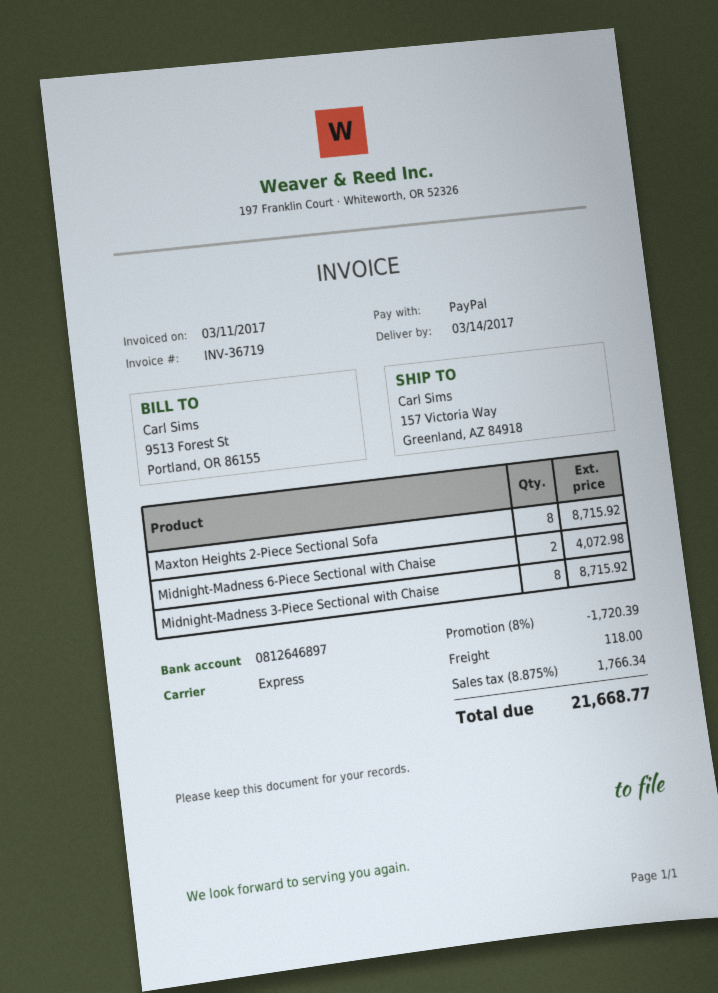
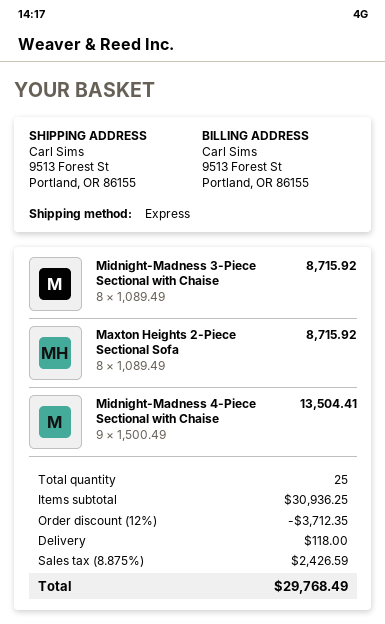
ship to: 157 Victoria Way, Greenland, AZ 84918 -> 9513 Forest St, Portland, OR 86155
Midnight-Madness 6-Piece Sectional with Chaise: 2 for 4072.98 -> none
Midnight-Madness 4-Piece Sectional with Chaise: none -> 9 for 13504.41
discount: 8% = 1720.39 -> 12% = 3712.35
tax: 8.875% = 1766.34 -> 8.875% = 2426.59
total: 21668.77 -> 29768.49

